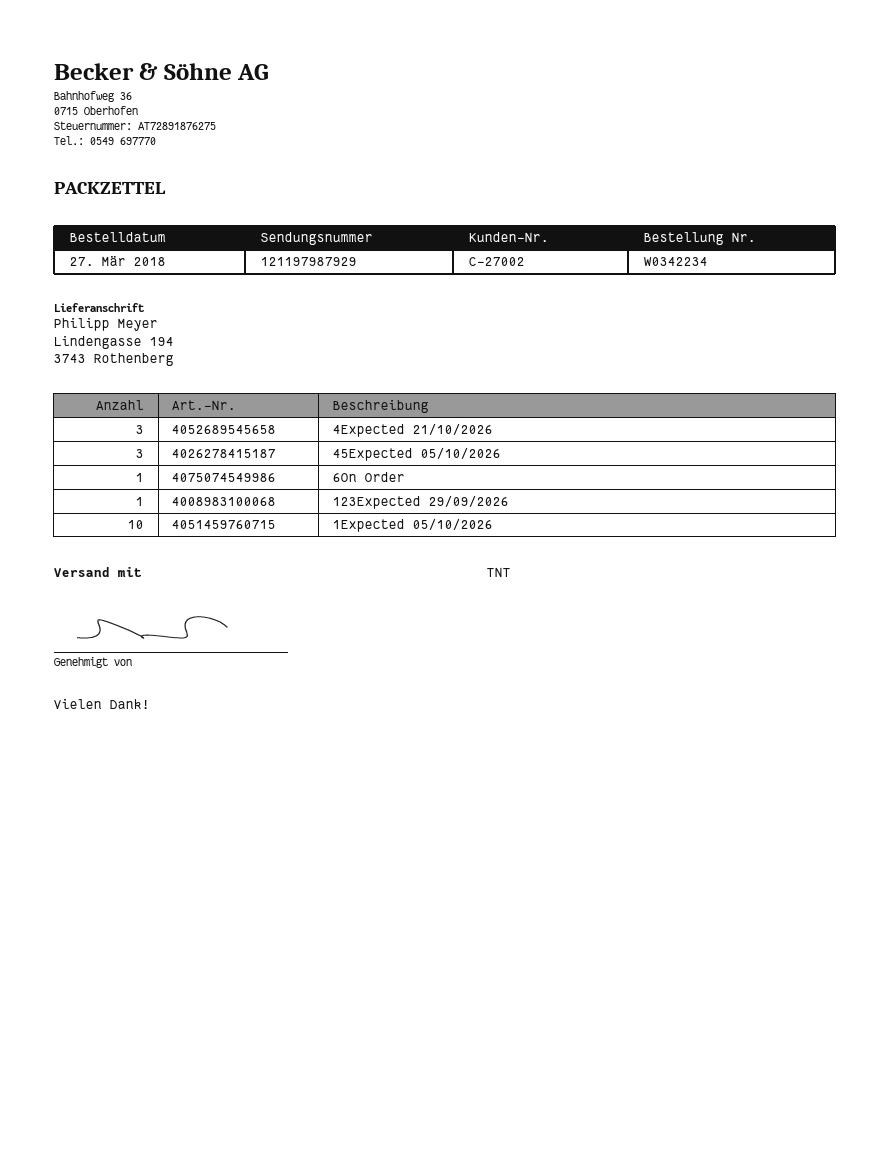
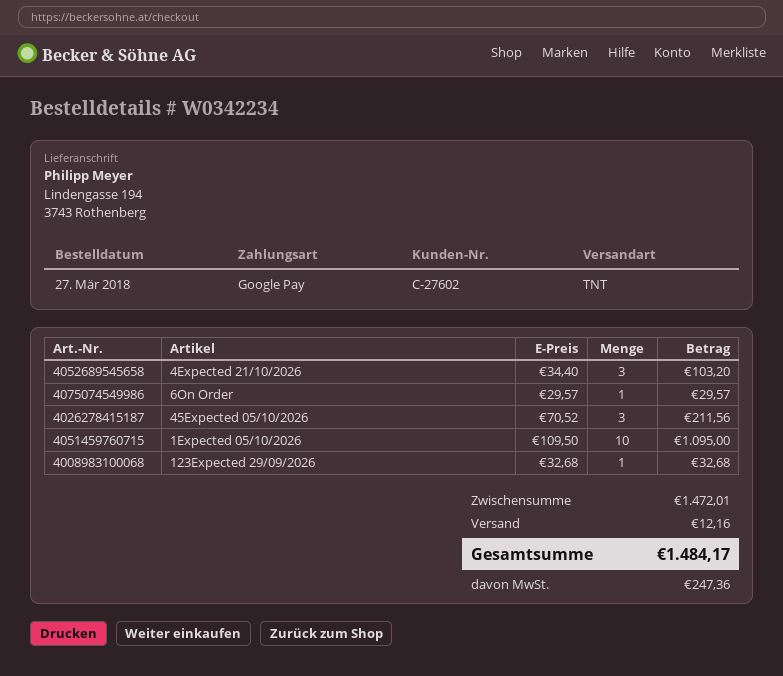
customer number: C-27002 -> C-27602

